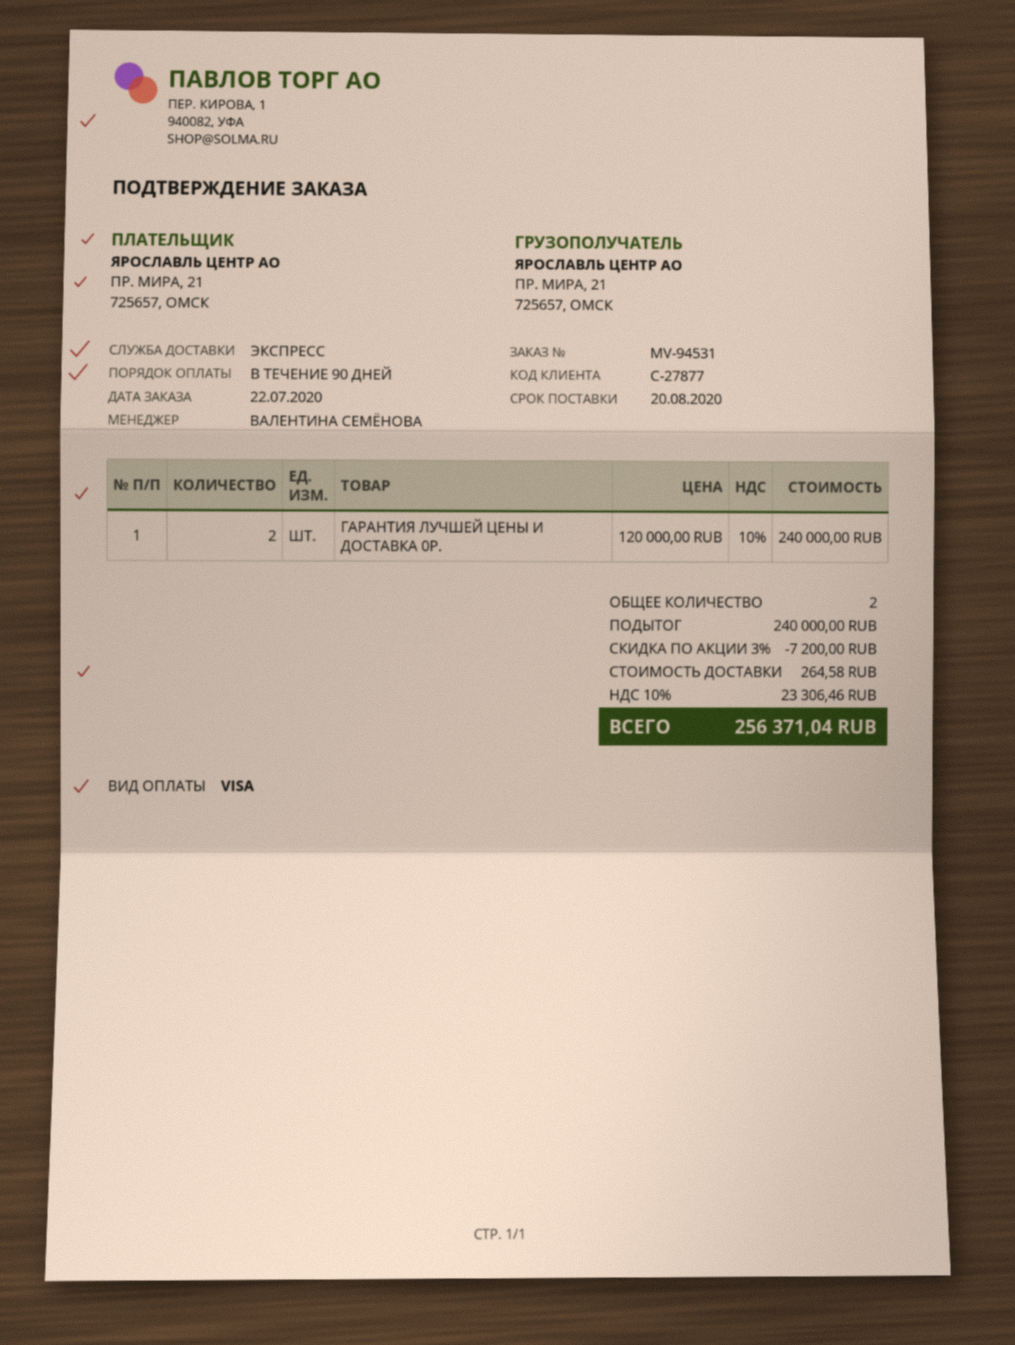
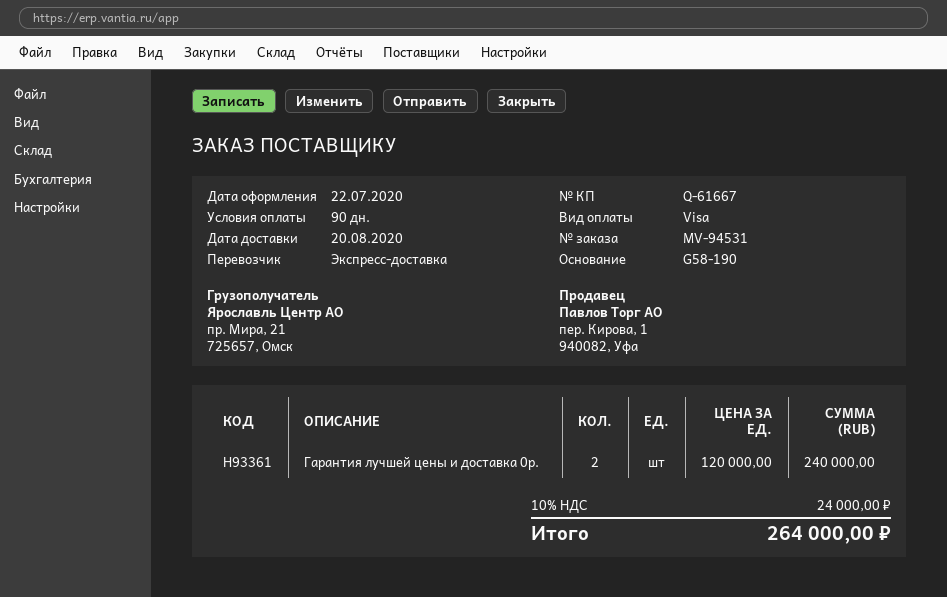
discount: 3% = 7200.00 -> none
shipping: 264.58 -> none
tax: 10% = 23306.46 -> 10% = 24000.00
total: 256371.04 -> 264000.00

